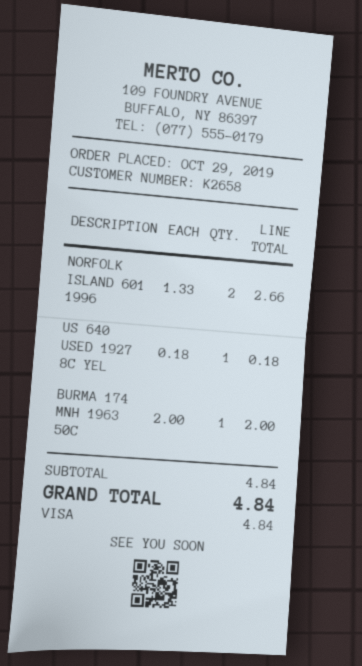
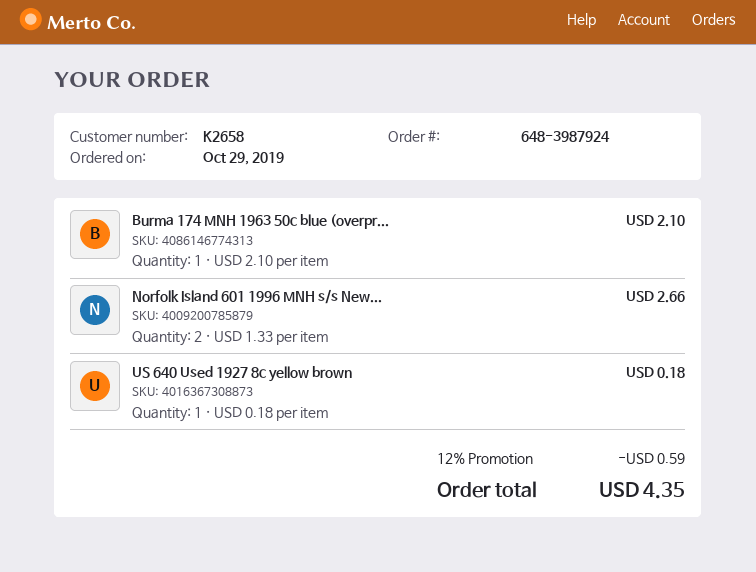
BURMA 174 MNH 1963 50C: 1 x 2.00 = 2.00 -> 1 x 2.10 = 2.10
discount: none -> 12% = 0.59
total: 4.84 -> 4.35

